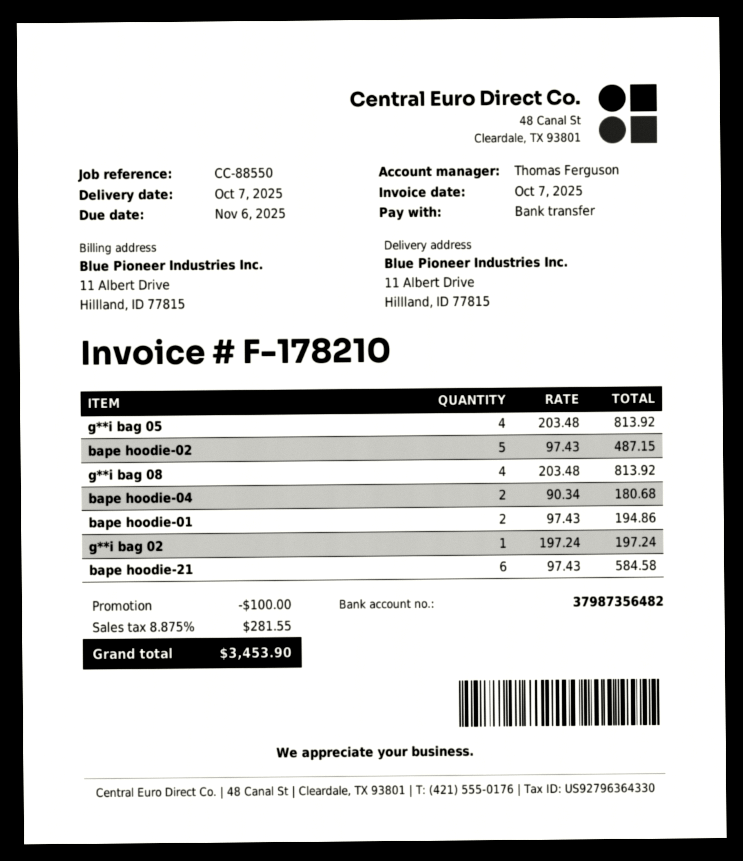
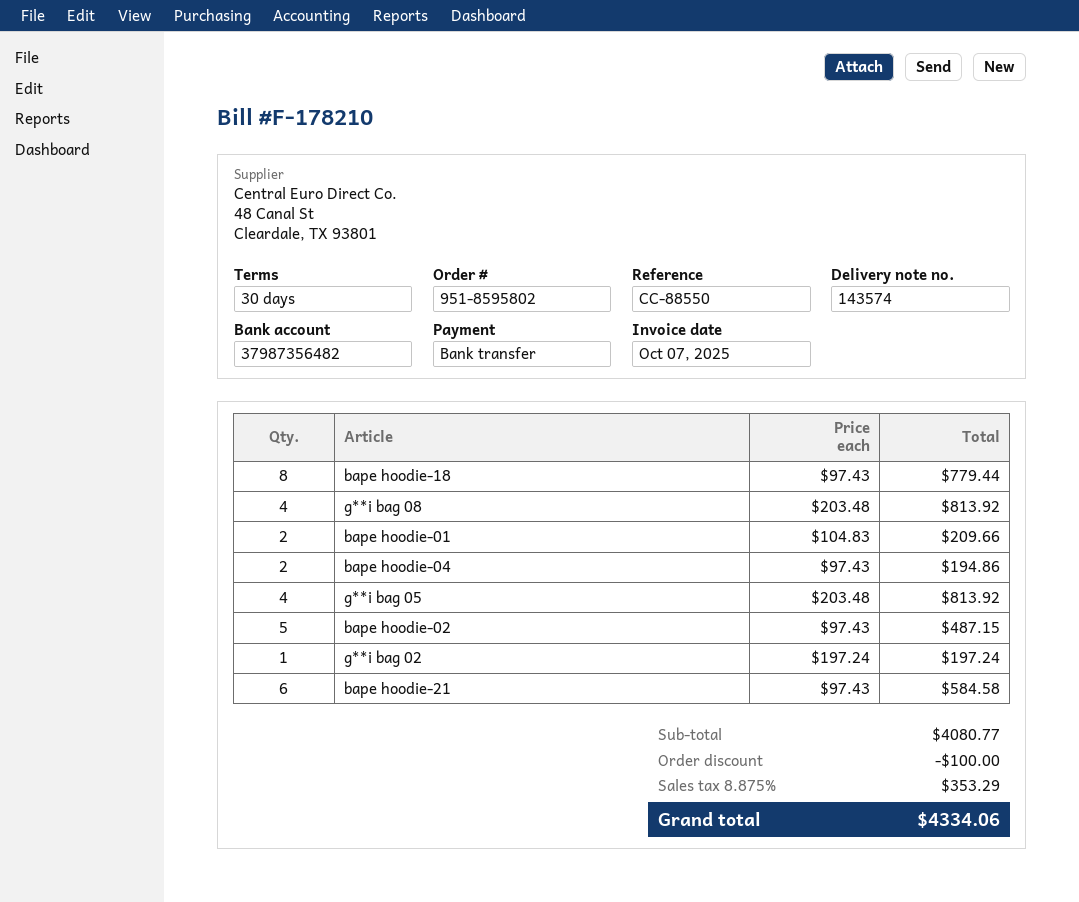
bape hoodie-04: 2 x 90.34 = 180.68 -> 2 x 97.43 = 194.86
bape hoodie-01: 2 x 97.43 = 194.86 -> 2 x 104.83 = 209.66
bape hoodie-18: none -> 8 x 97.43 = 779.44
tax: 8.875% = 281.55 -> 8.875% = 353.29
total: 3453.90 -> 4334.06

